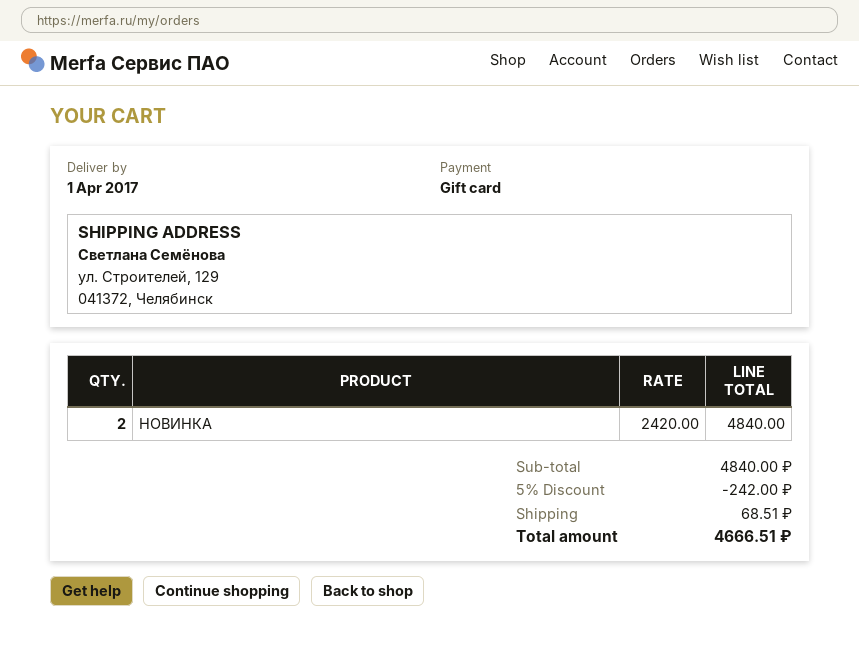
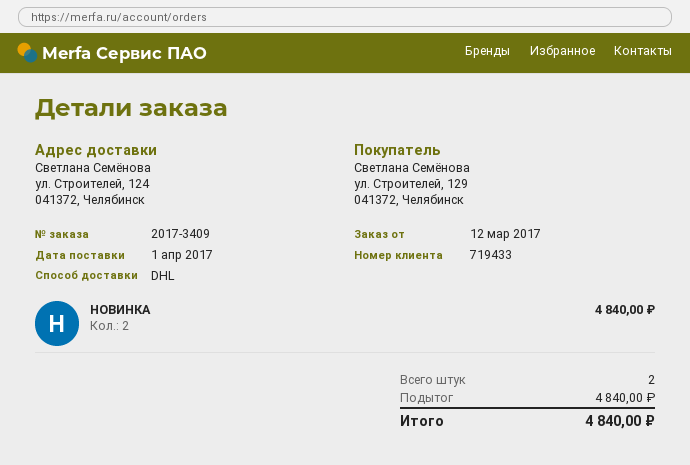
ship to: ул. Строителей, 129, 041372, Челябинск -> ул. Строителей, 124, 041372, Челябинск
discount: 5% = 242.00 -> none
shipping: 68.51 -> none
total: 4666.51 -> 4840.00

